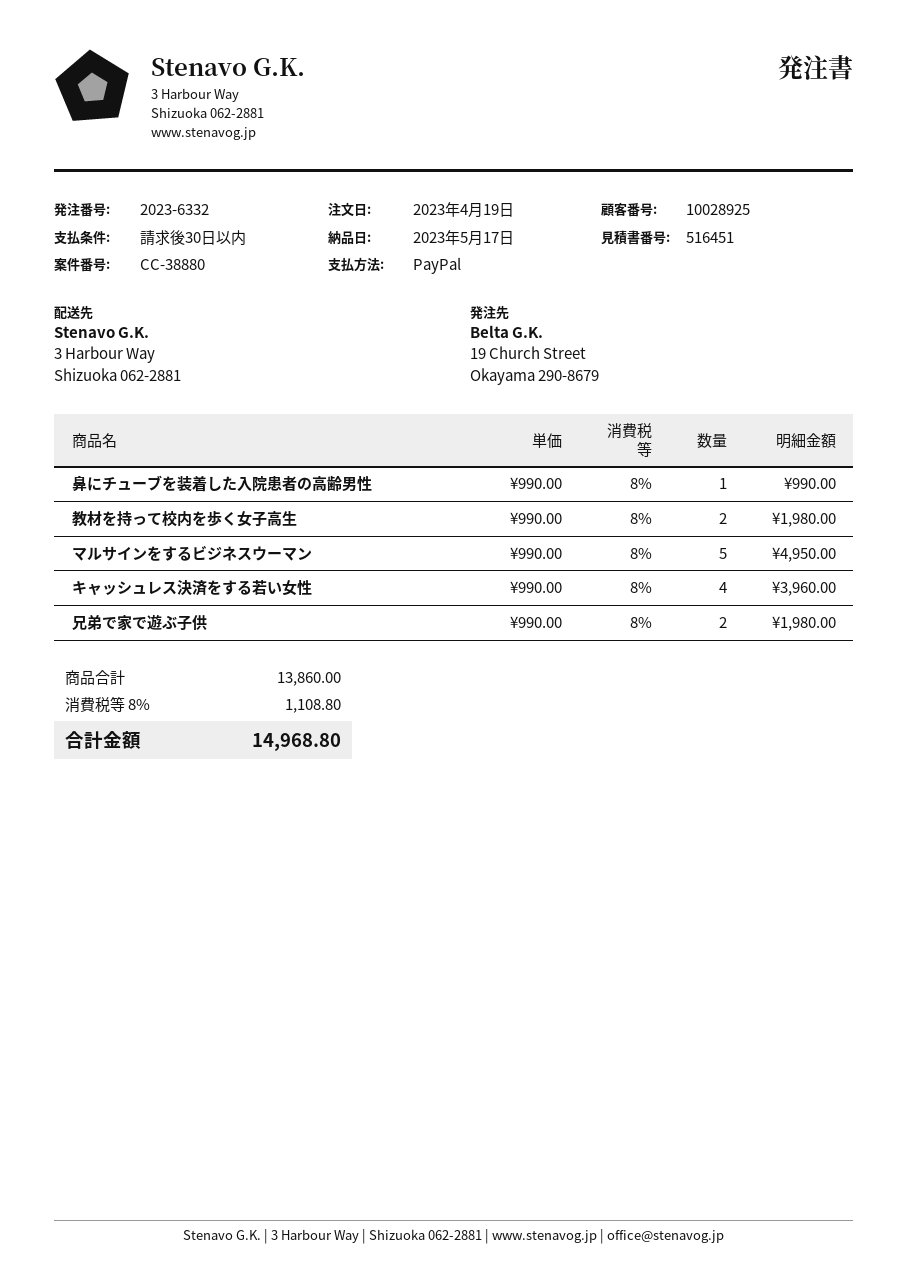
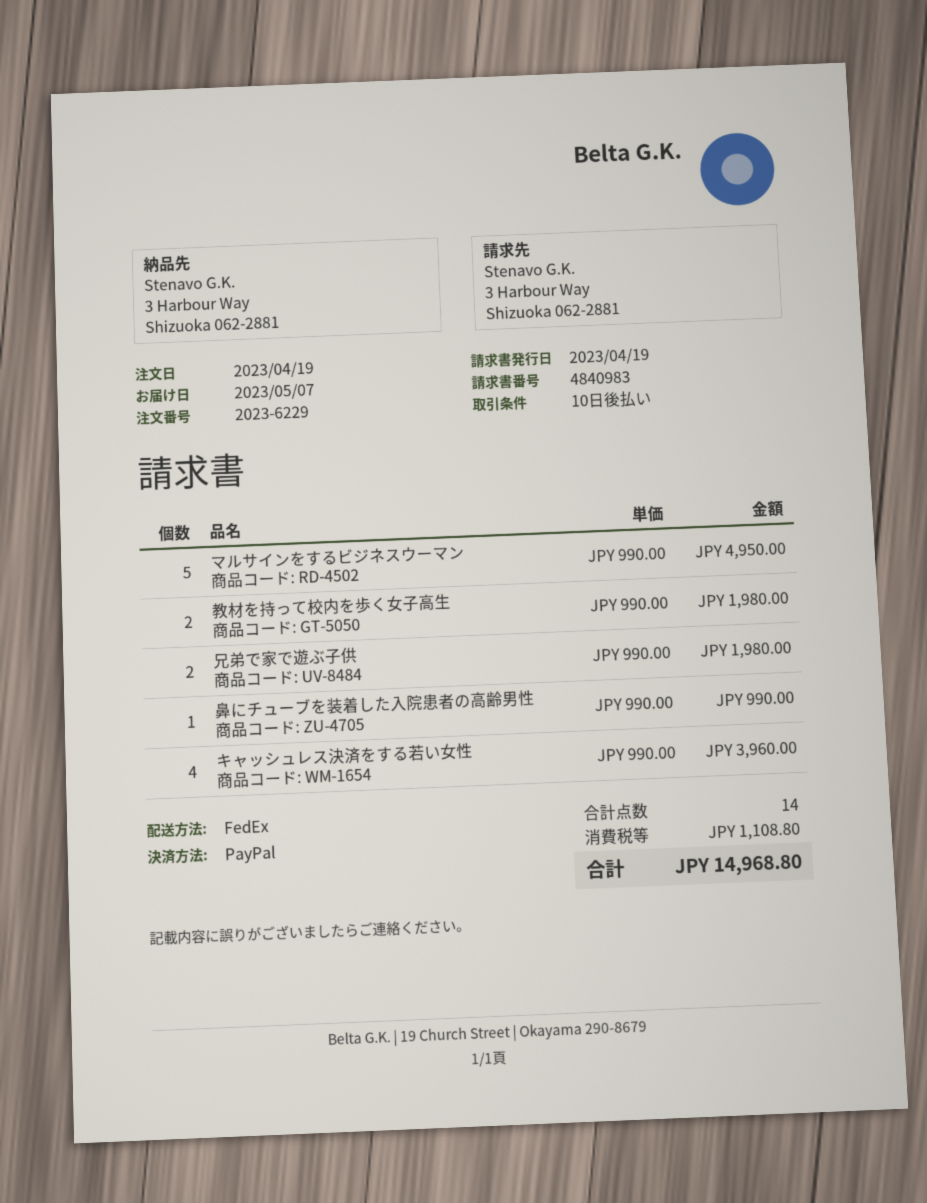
order number: 2023-6332 -> 2023-6229
delivery date: 2023-05-17 -> 2023-05-07
payment terms: 30 days -> 10 days

